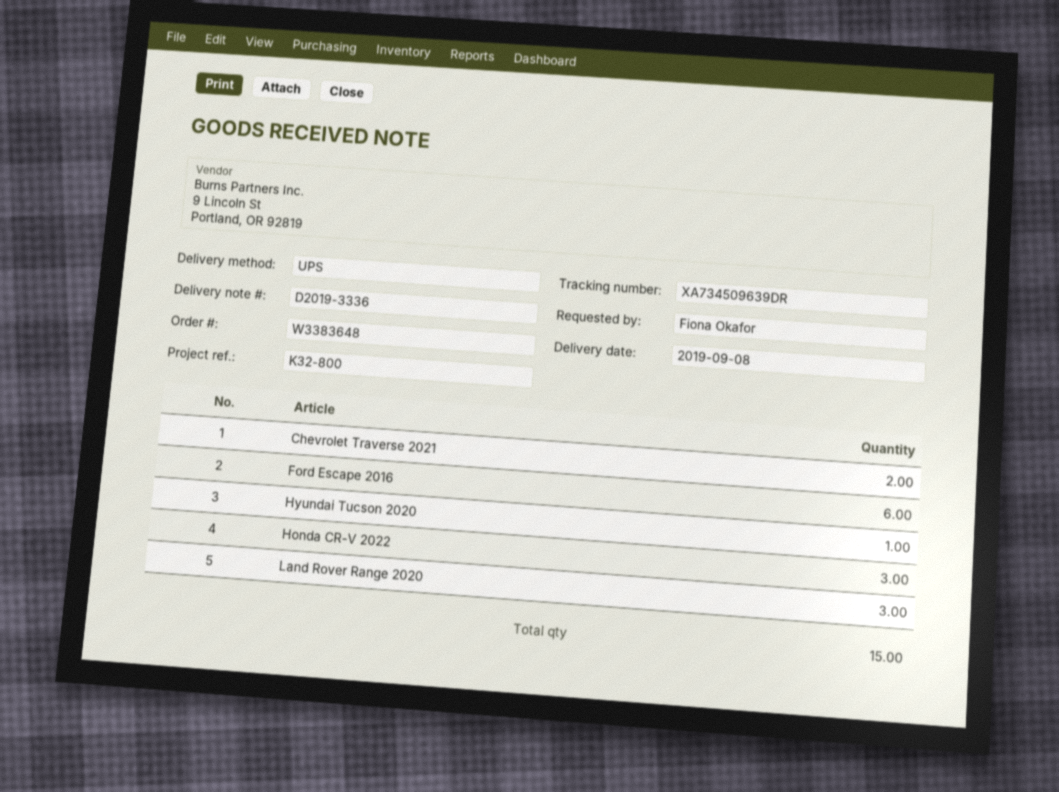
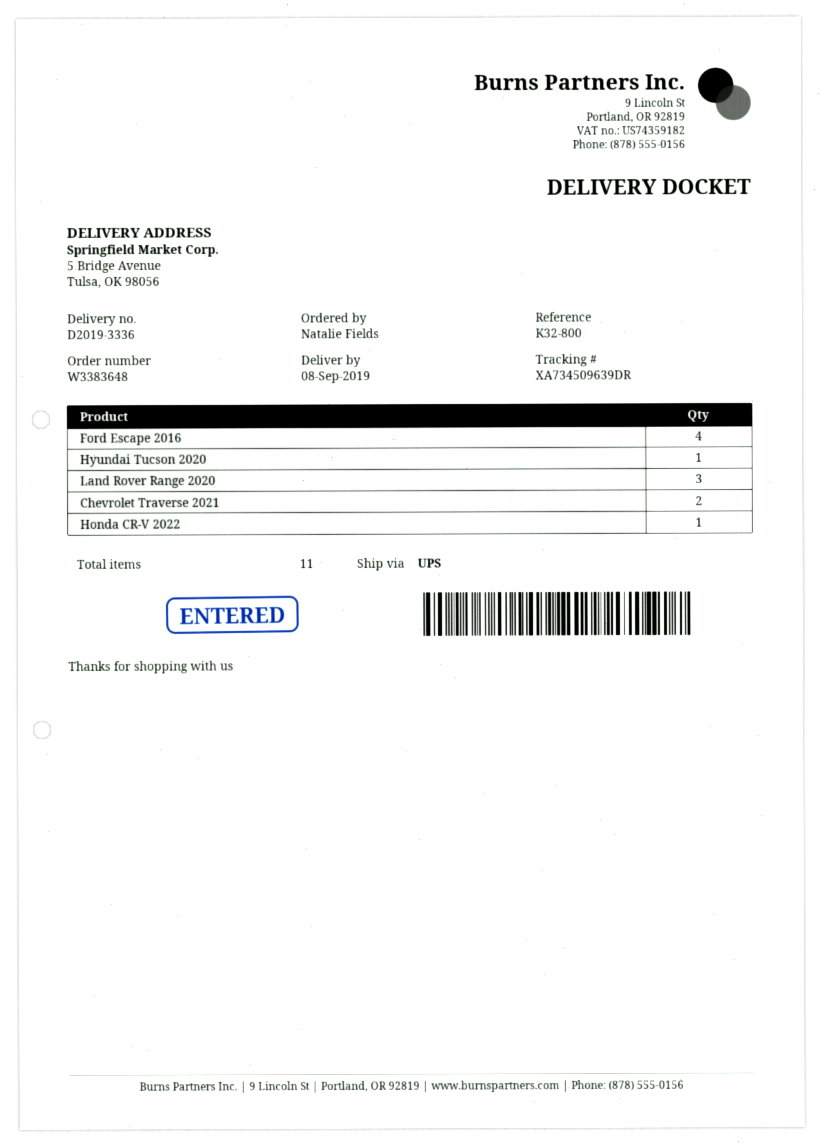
ordered by: Fiona Okafor -> Natalie Fields
Ford Escape 2016: 6 -> 4
Honda CR-V 2022: 3 -> 1
total quantity: 15 -> 11

